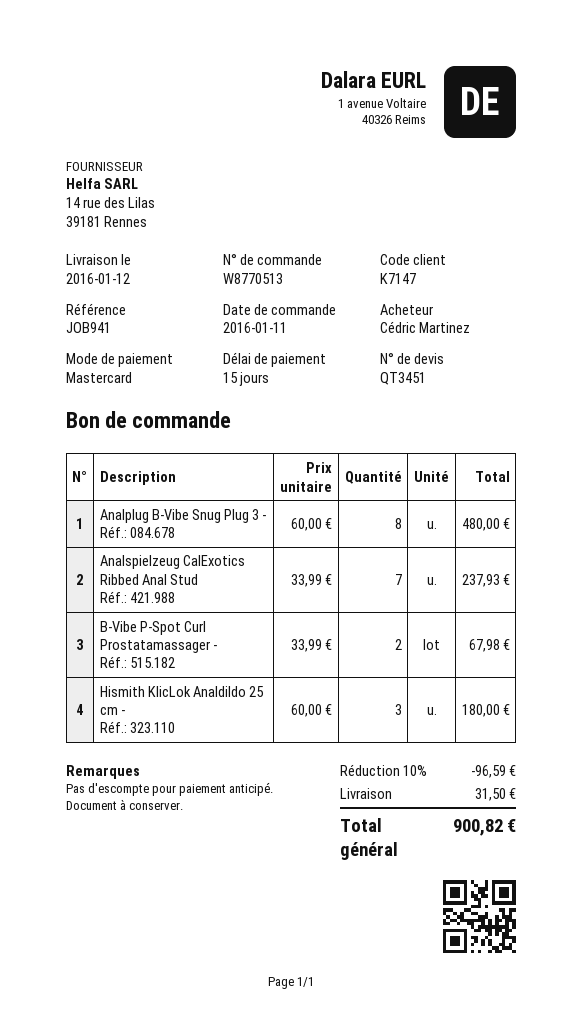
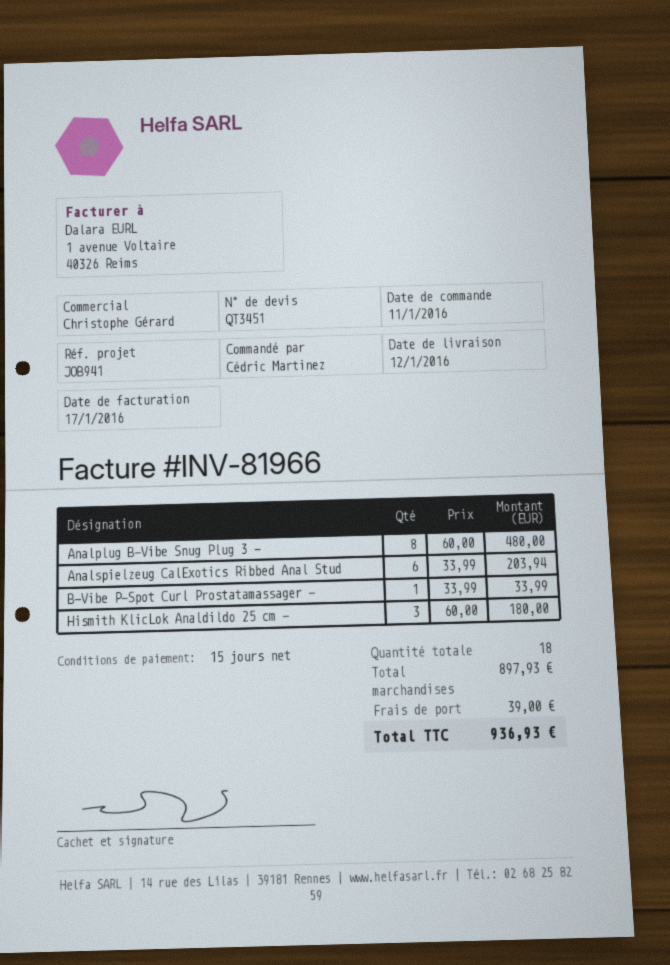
Analspielzeug CalExotics Ribbed Anal Stud: 7 x 33.99 = 237.93 -> 6 x 33.99 = 203.94
B-Vibe P-Spot Curl Prostatamassager -: 2 x 33.99 = 67.98 -> 1 x 33.99 = 33.99
discount: 10% = 96.59 -> none
shipping: 31.50 -> 39.00
total: 900.82 -> 936.93

